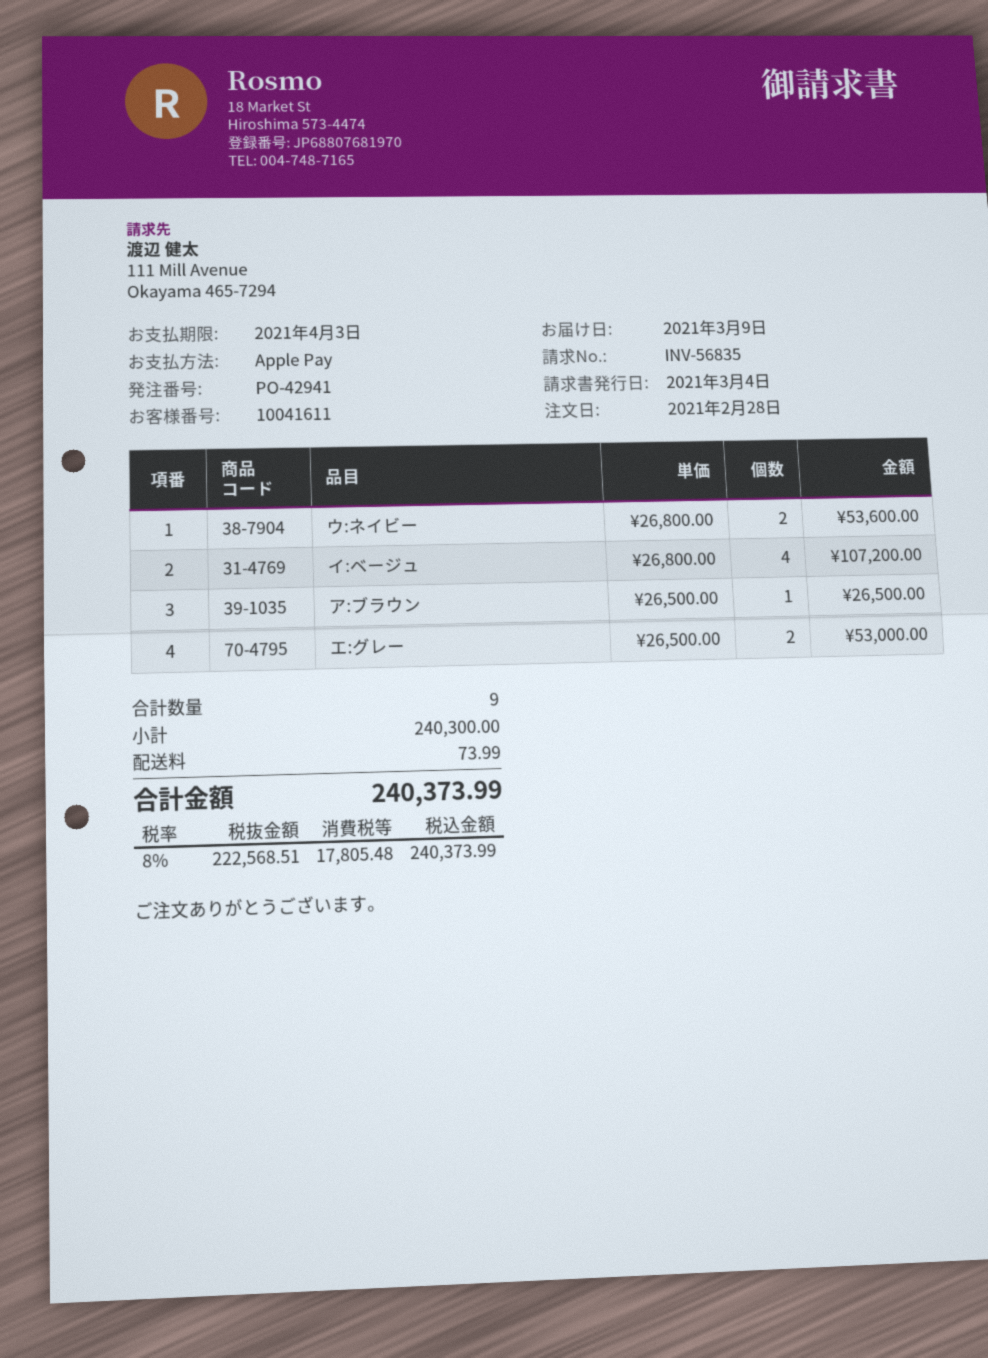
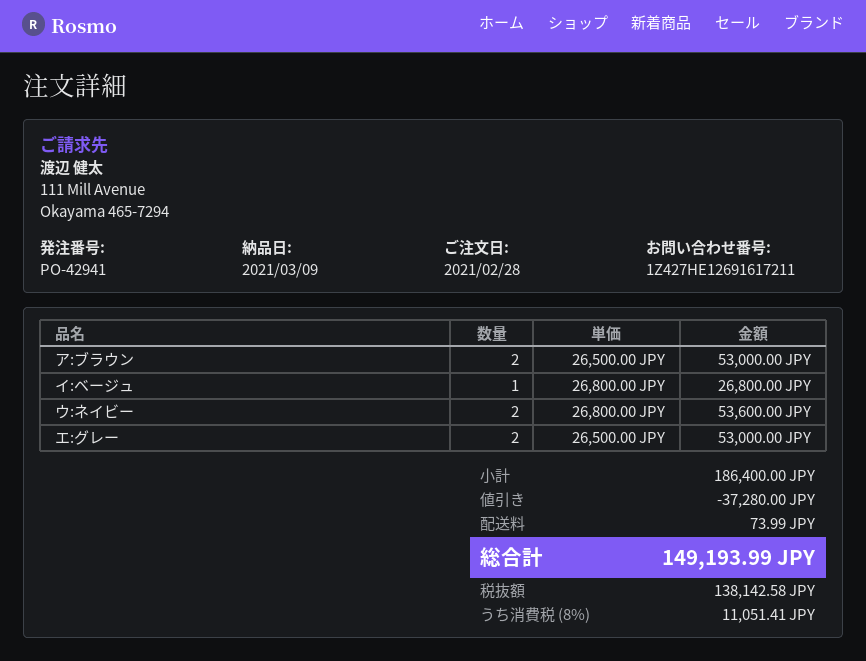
イ:ベージュ: 4 x 26800.00 = 107200.00 -> 1 x 26800.00 = 26800.00
ア:ブラウン: 1 x 26500.00 = 26500.00 -> 2 x 26500.00 = 53000.00
subtotal: 240300.00 -> 186400.00
discount: none -> 37280.00
net: 222568.51 -> 138142.58
tax: 8% = 17805.48 -> 8% = 11051.41
total: 240373.99 -> 149193.99

